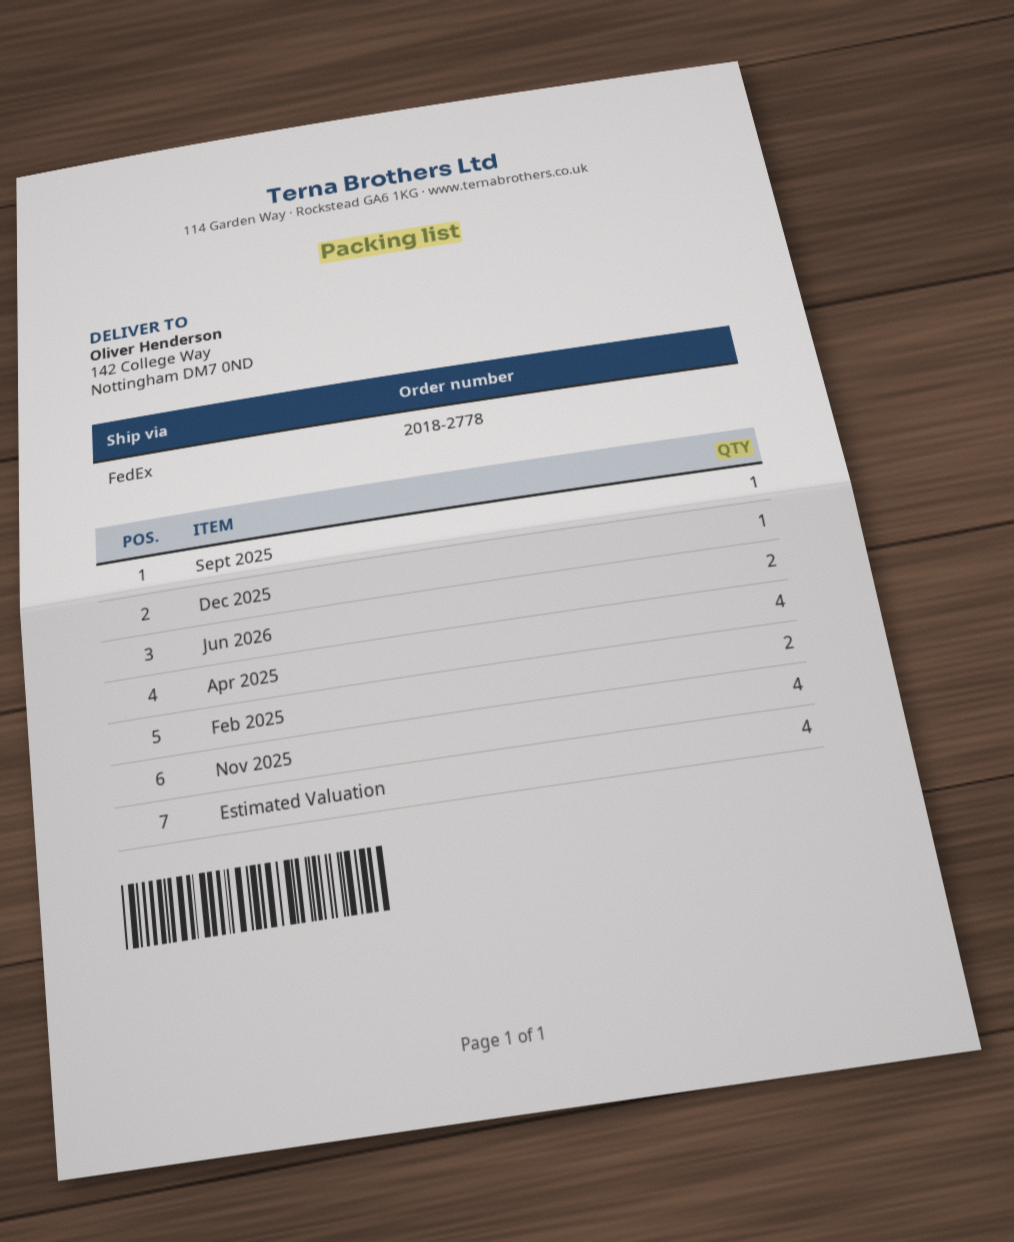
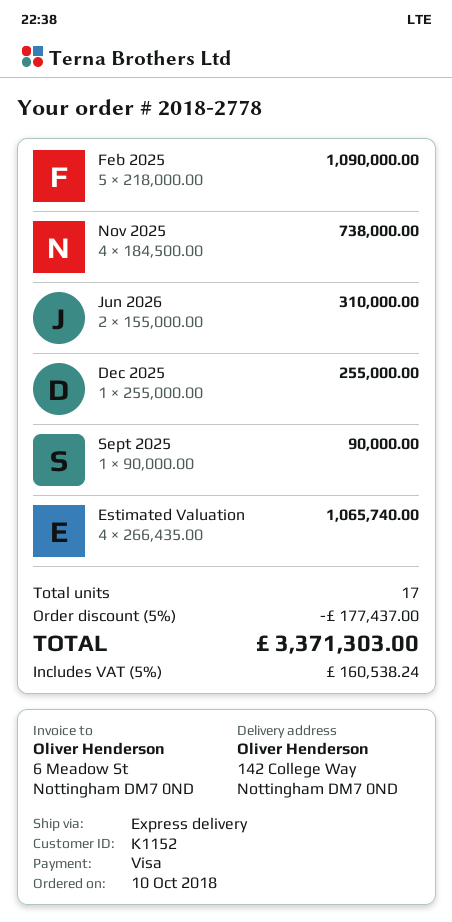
shipping method: FedEx -> express
Apr 2025: 4 -> none
Feb 2025: 2 -> 5

